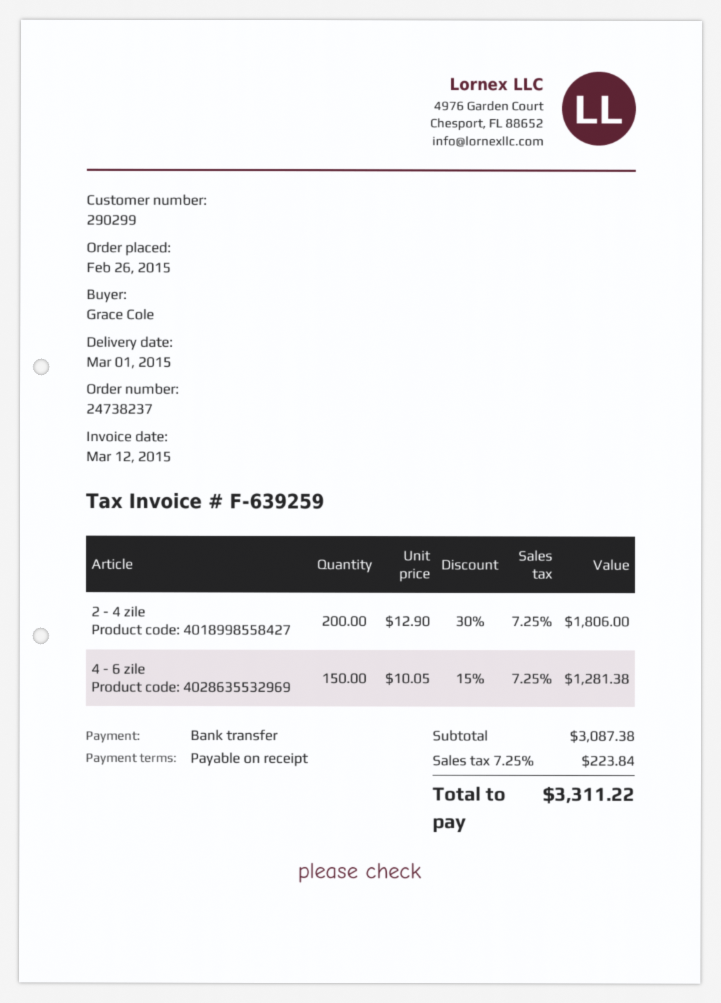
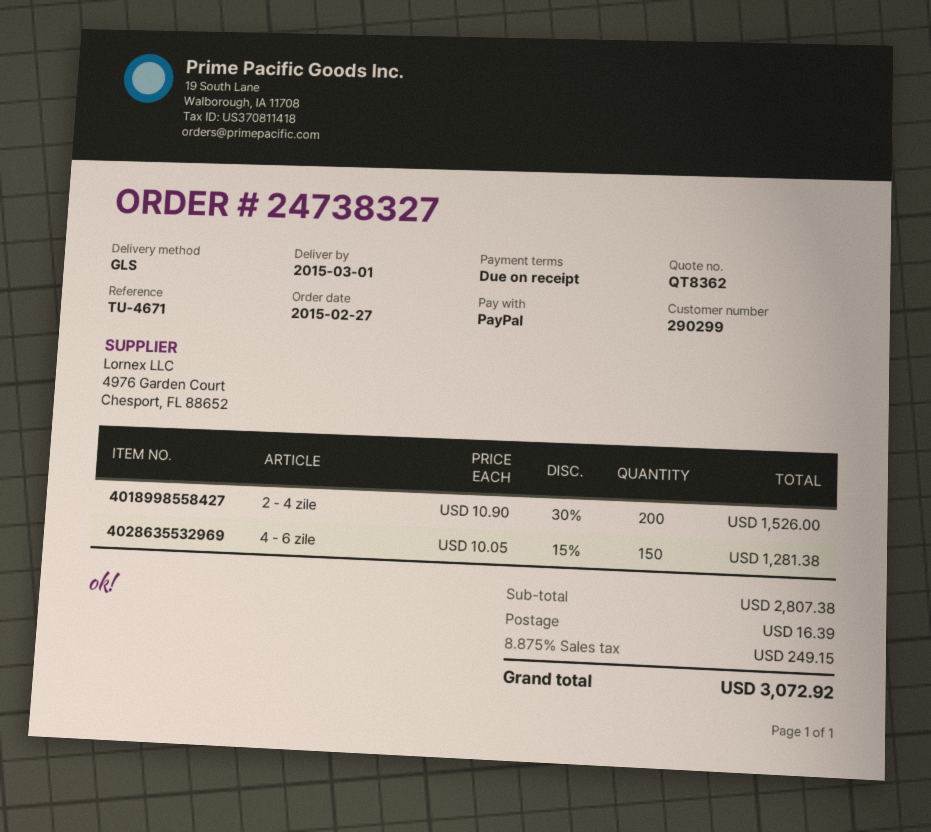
order number: 24738237 -> 24738327
order date: 2015-02-26 -> 2015-02-27
payment method: bank transfer -> PayPal
2 - 4 zile: 200 x 12.90 - 30% = 1806.00 -> 200 x 10.90 - 30% = 1526.00
subtotal: 3087.38 -> 2807.38
shipping: none -> 16.39
tax: 7.25% = 223.84 -> 8.875% = 249.15
total: 3311.22 -> 3072.92

